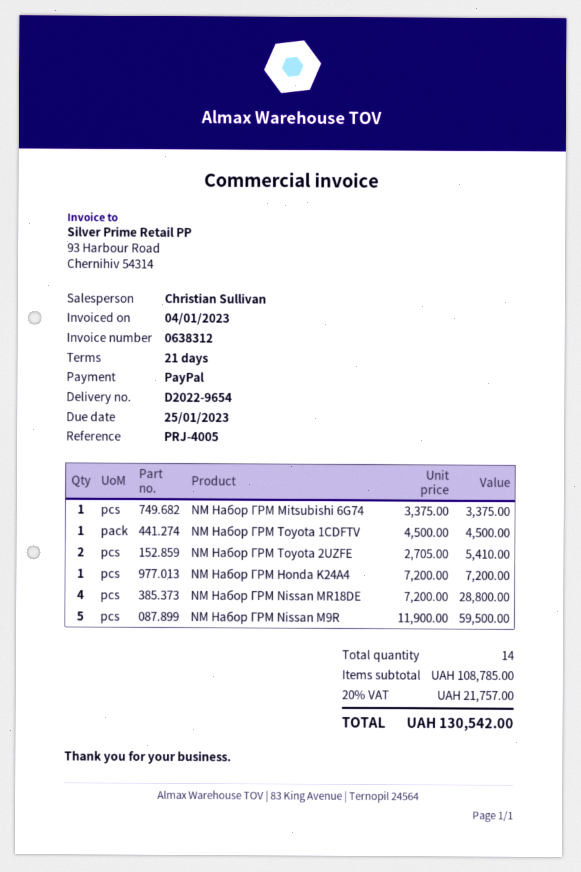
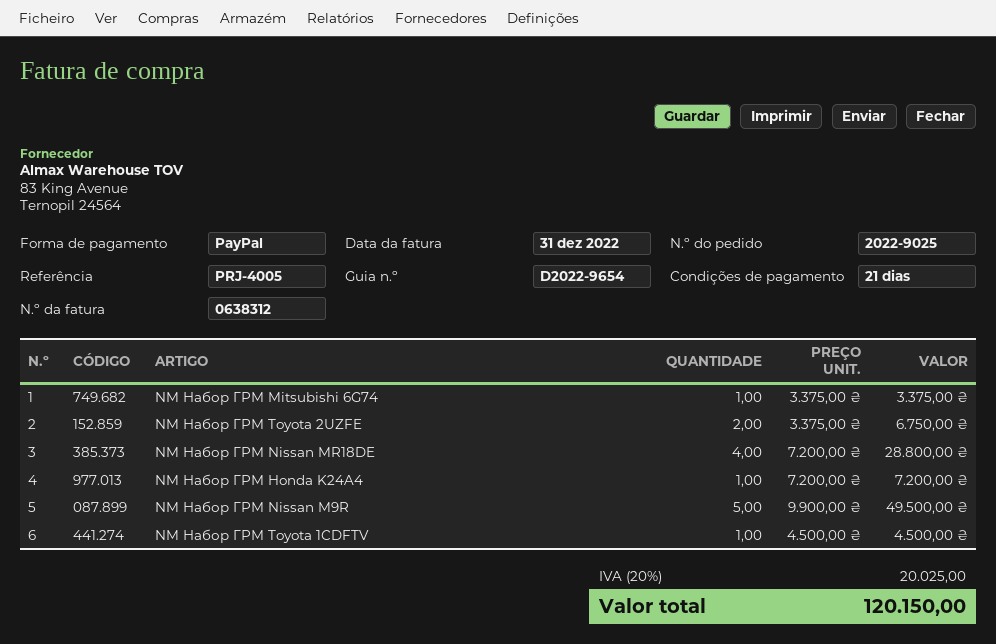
invoice date: 2023-01-04 -> 2022-12-31
NM Набор ГРМ Toyota 2UZFE: 2 x 2705.00 = 5410.00 -> 2 x 3375.00 = 6750.00
NM Набор ГРМ Nissan M9R: 5 x 11900.00 = 59500.00 -> 5 x 9900.00 = 49500.00
tax: 20% = 21757.00 -> 20% = 20025.00
total: 130542.00 -> 120150.00

